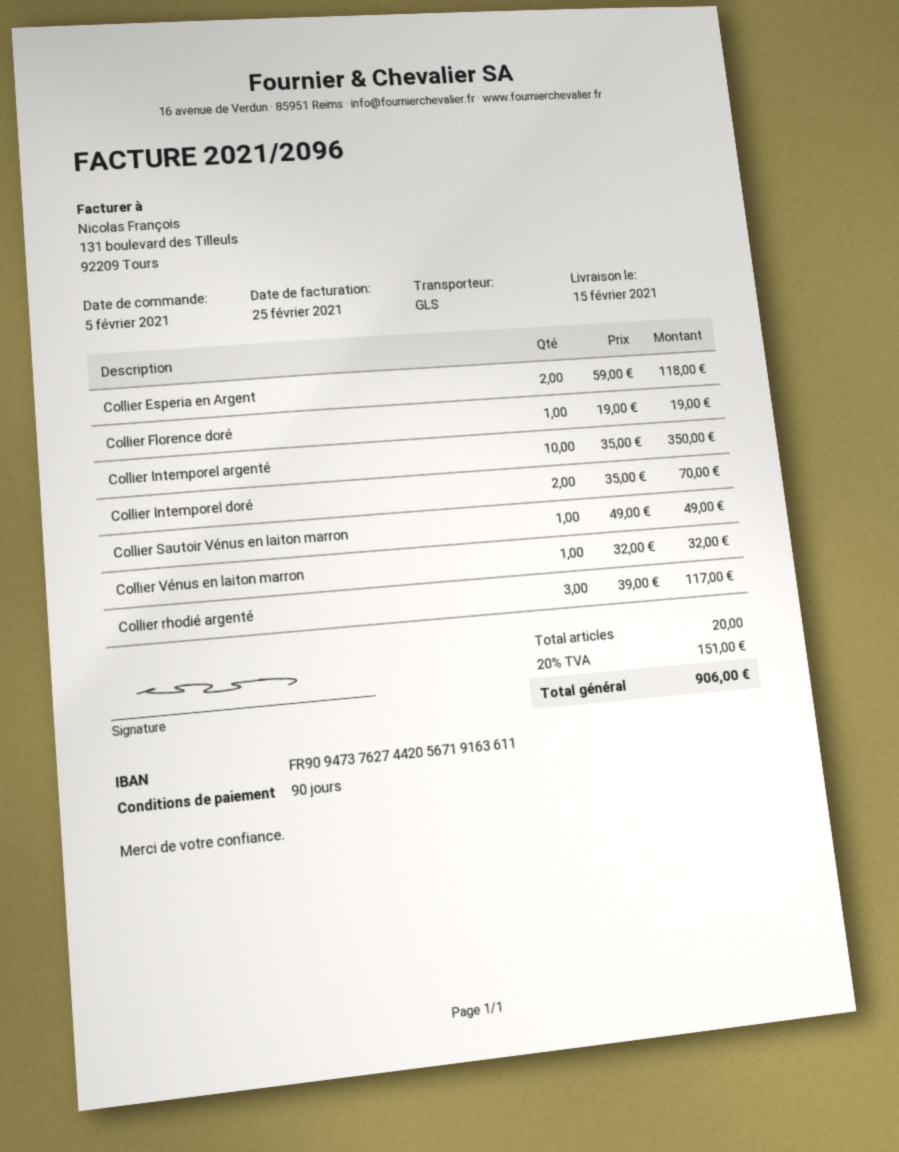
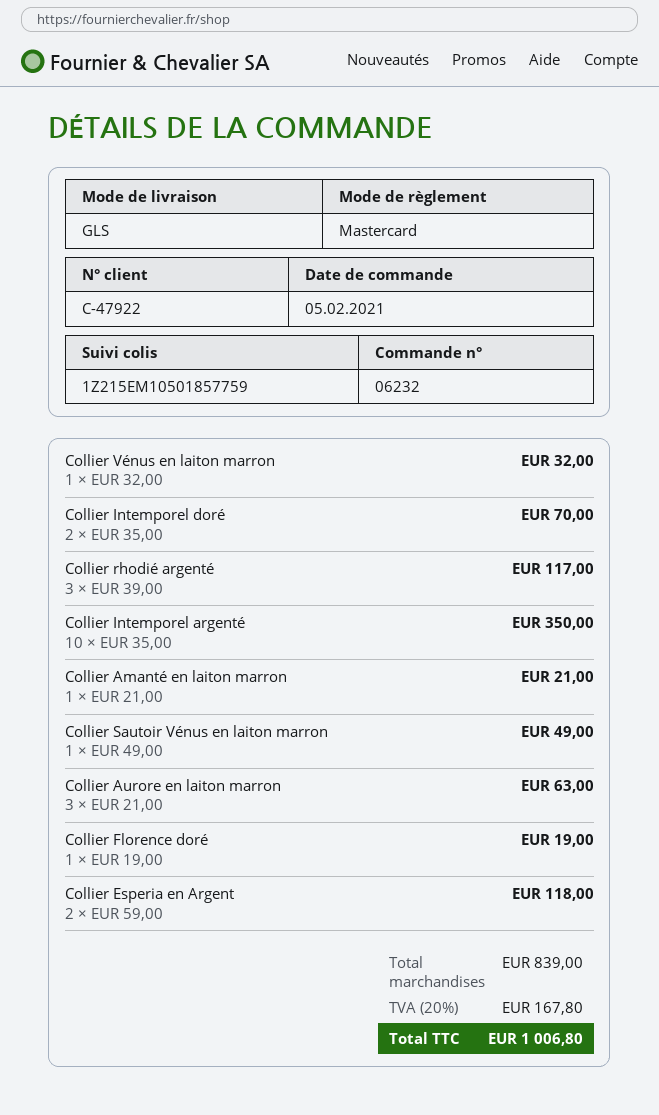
Collier Amanté en laiton marron: none -> 1 x 21.00 = 21.00
Collier Aurore en laiton marron: none -> 3 x 21.00 = 63.00
tax: 20% = 151.00 -> 20% = 167.80
total: 906.00 -> 1006.80

